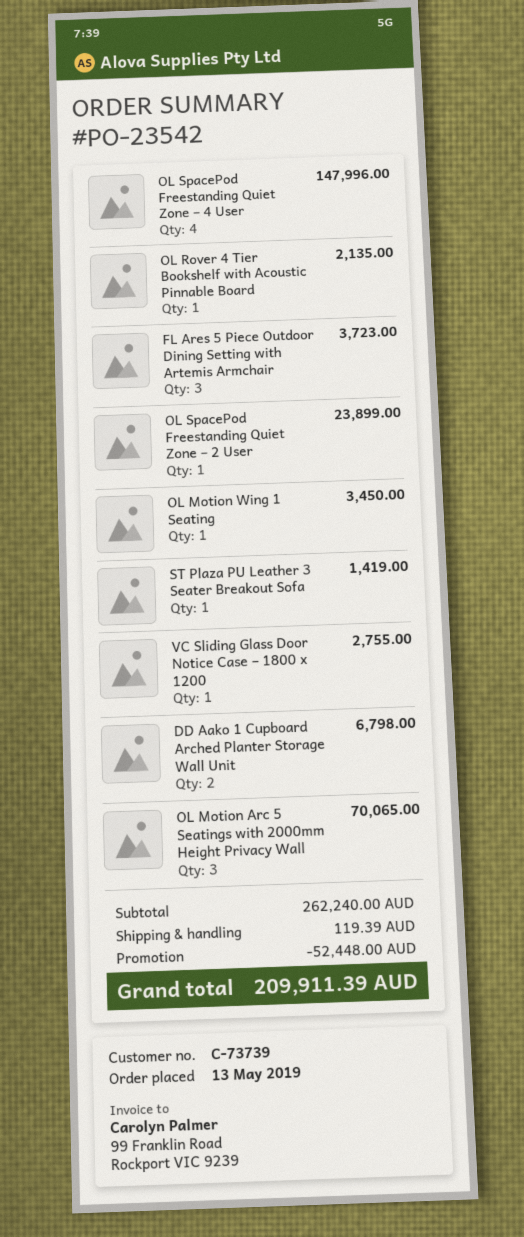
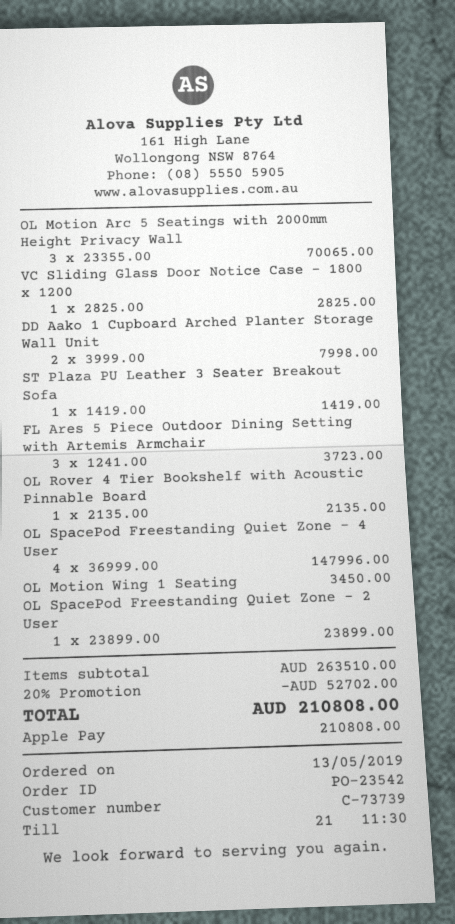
VC Sliding Glass Door Notice Case – 1800 x 1200: 1 for 2755.00 -> 1 for 2825.00
DD Aako 1 Cupboard Arched Planter Storage Wall Unit: 2 for 6798.00 -> 2 for 7998.00
subtotal: 262240.00 -> 263510.00
discount: 52448.00 -> 52702.00
shipping: 119.39 -> none
total: 209911.39 -> 210808.00

